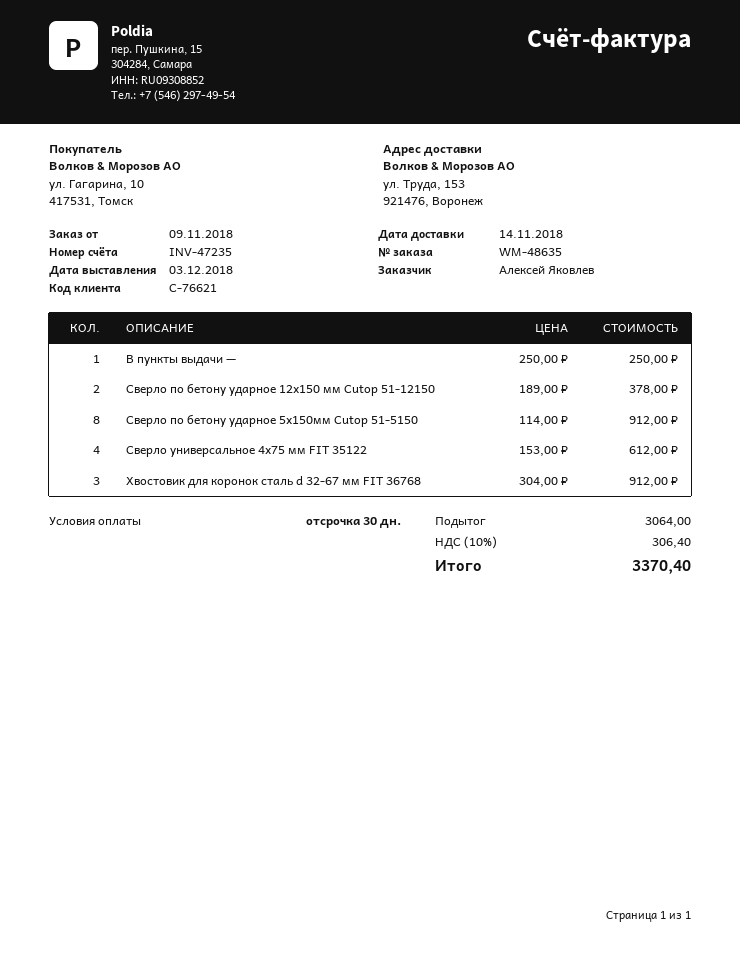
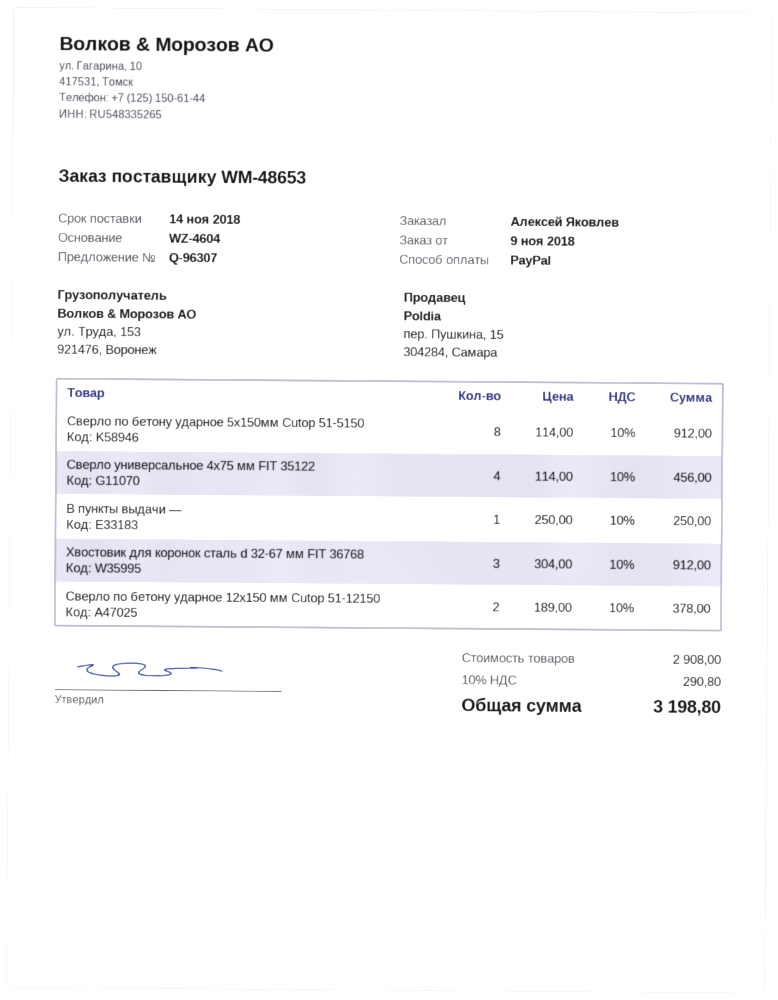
order number: WM-48635 -> WM-48653
Сверло универсальное 4х75 мм FIT 35122: 4 x 153.00 = 612.00 -> 4 x 114.00 = 456.00
subtotal: 3064.00 -> 2908.00
tax: 10% = 306.40 -> 10% = 290.80
total: 3370.40 -> 3198.80

